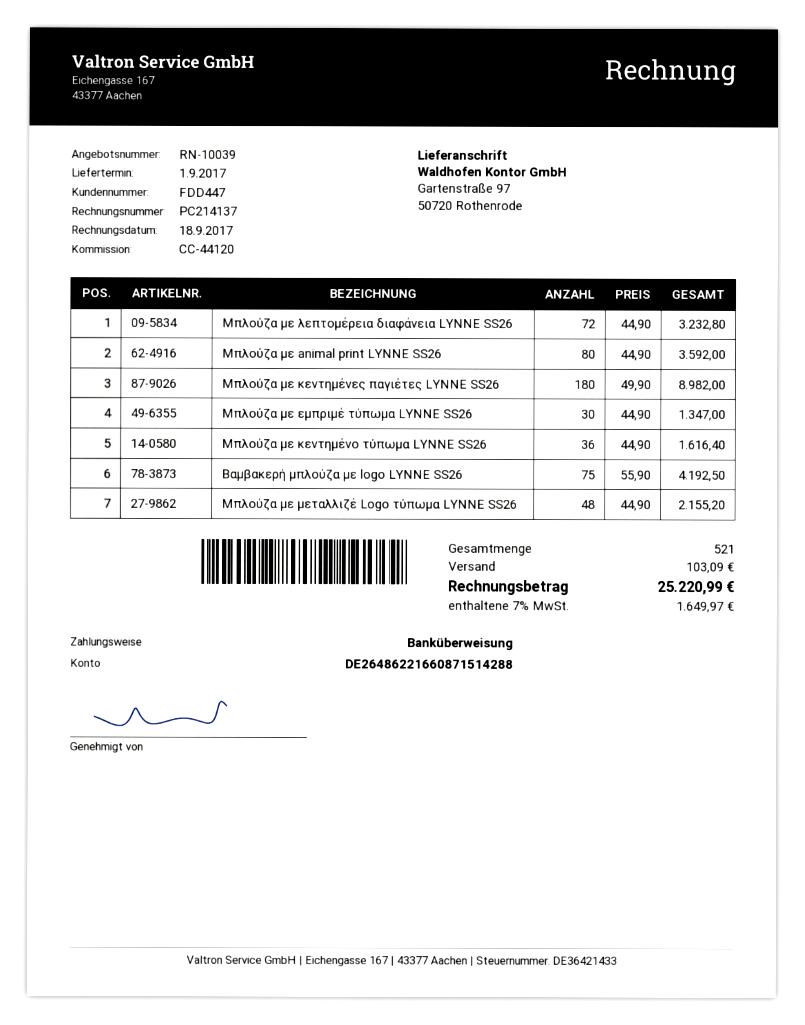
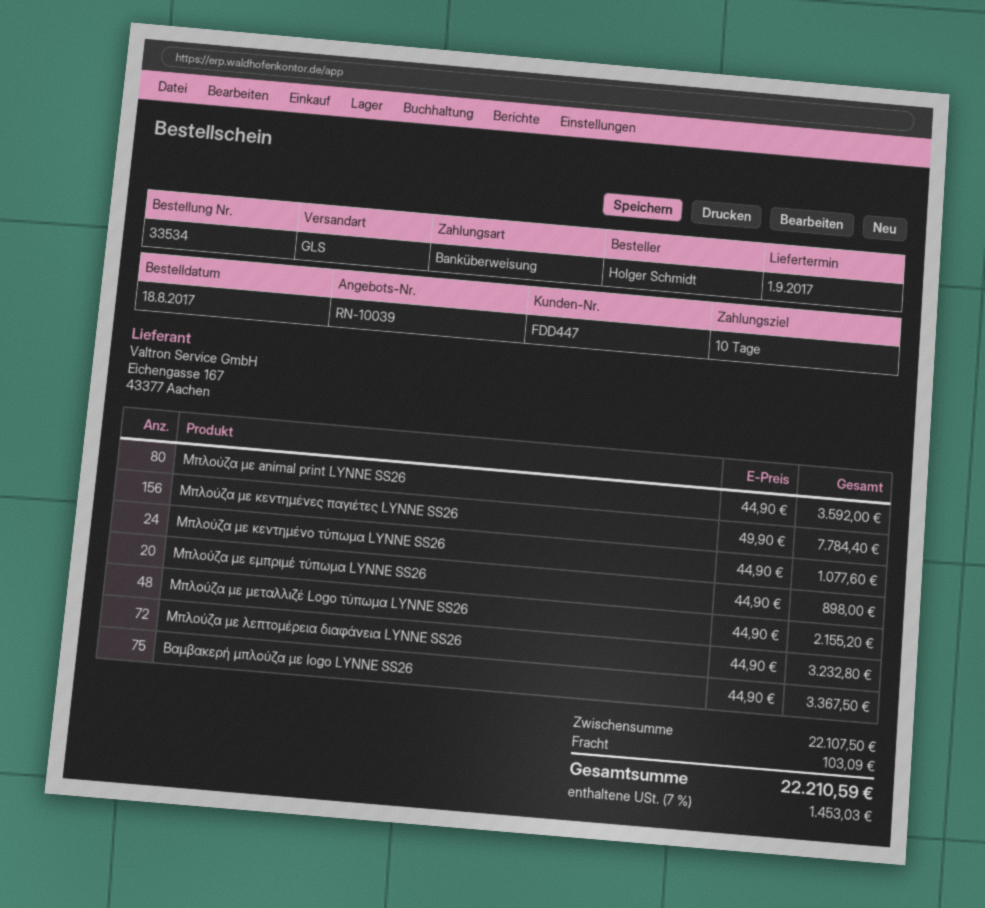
Μπλούζα με κεντημένες παγιέτες LYNNE SS26: 180 x 49.90 = 8982.00 -> 156 x 49.90 = 7784.40
Μπλούζα με εμπριμέ τύπωμα LYNNE SS26: 30 x 44.90 = 1347.00 -> 20 x 44.90 = 898.00
Μπλούζα με κεντημένο τύπωμα LYNNE SS26: 36 x 44.90 = 1616.40 -> 24 x 44.90 = 1077.60
Βαμβακερή μπλούζα με logo LYNNE SS26: 75 x 55.90 = 4192.50 -> 75 x 44.90 = 3367.50
tax: 7% = 1649.97 -> 7% = 1453.03
total: 25220.99 -> 22210.59

